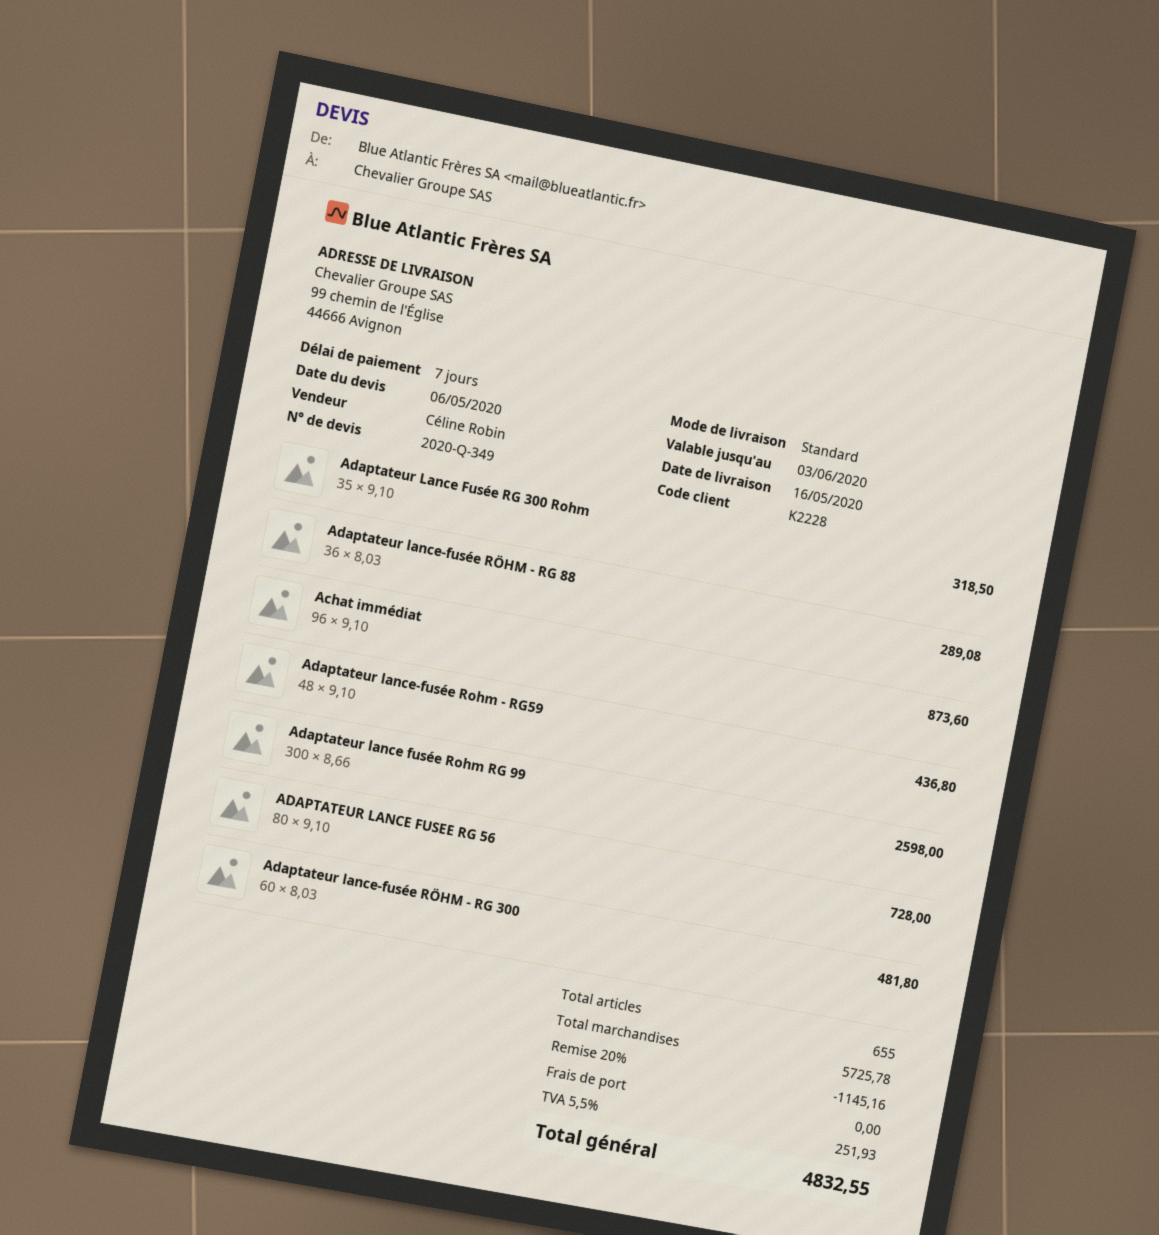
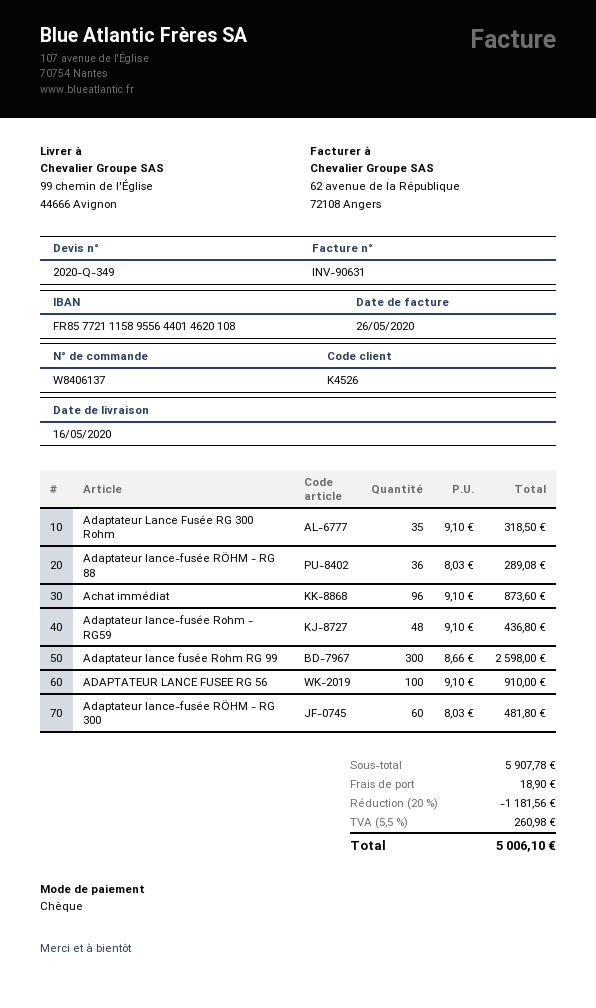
customer number: K2228 -> K4526
ADAPTATEUR LANCE FUSEE RG 56: 80 x 9.10 = 728.00 -> 100 x 9.10 = 910.00
subtotal: 5725.78 -> 5907.78
discount: 20% = 1145.16 -> 20% = 1181.56
shipping: 0.00 -> 18.90
tax: 5.5% = 251.93 -> 5.5% = 260.98
total: 4832.55 -> 5006.10

